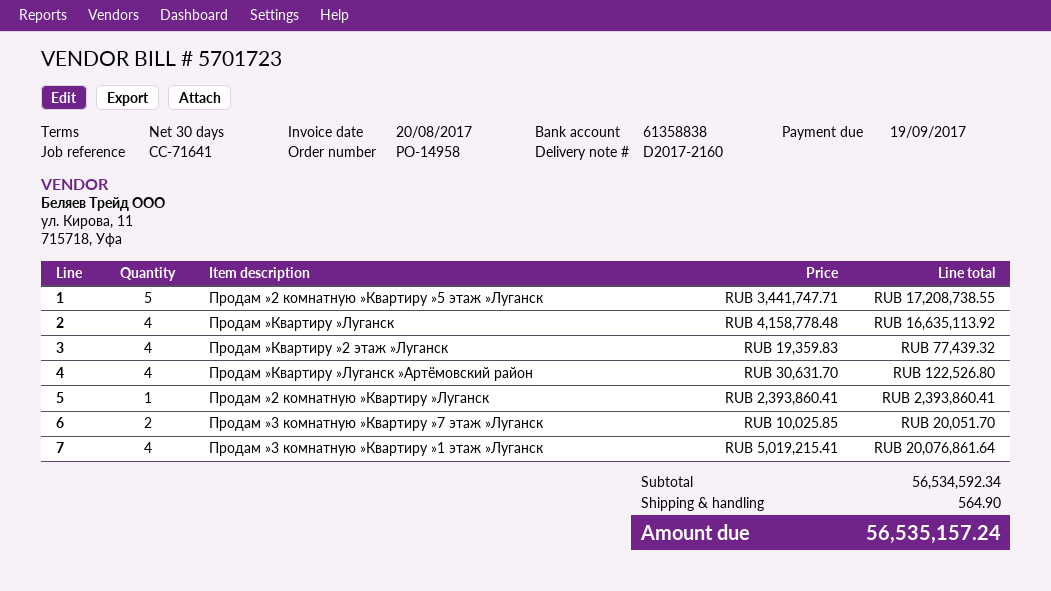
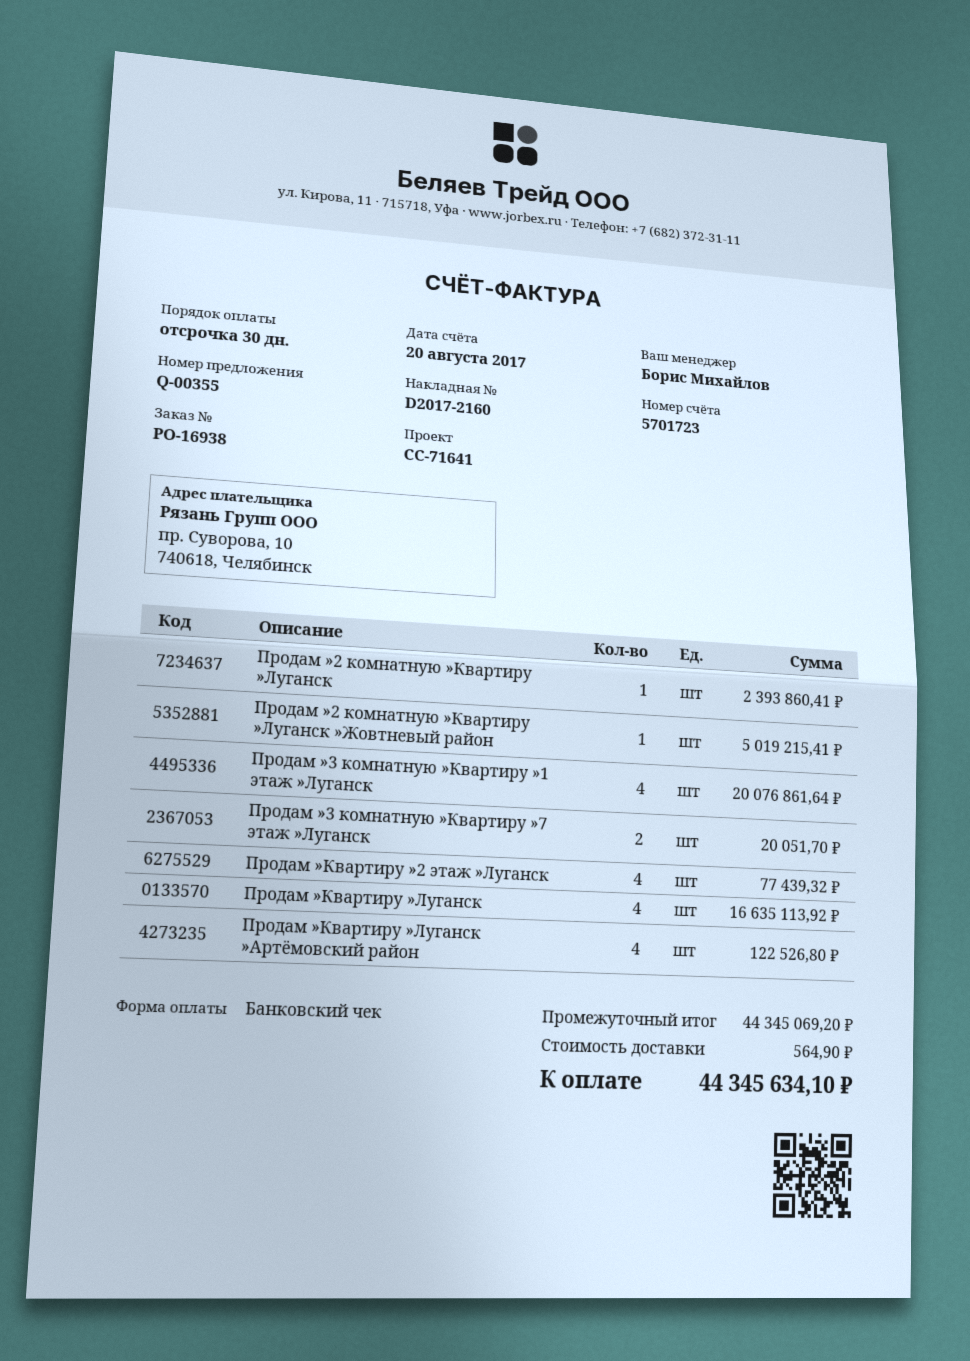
order number: PO-14958 -> PO-16938
Продам »2 комнатную »Квартиру »5 этаж »Луганск: 5 for 17208738.55 -> none
Продам »2 комнатную »Квартиру »Луганск »Жовтневый район: none -> 1 for 5019215.41
subtotal: 56534592.34 -> 44345069.20
total: 56535157.24 -> 44345634.10

